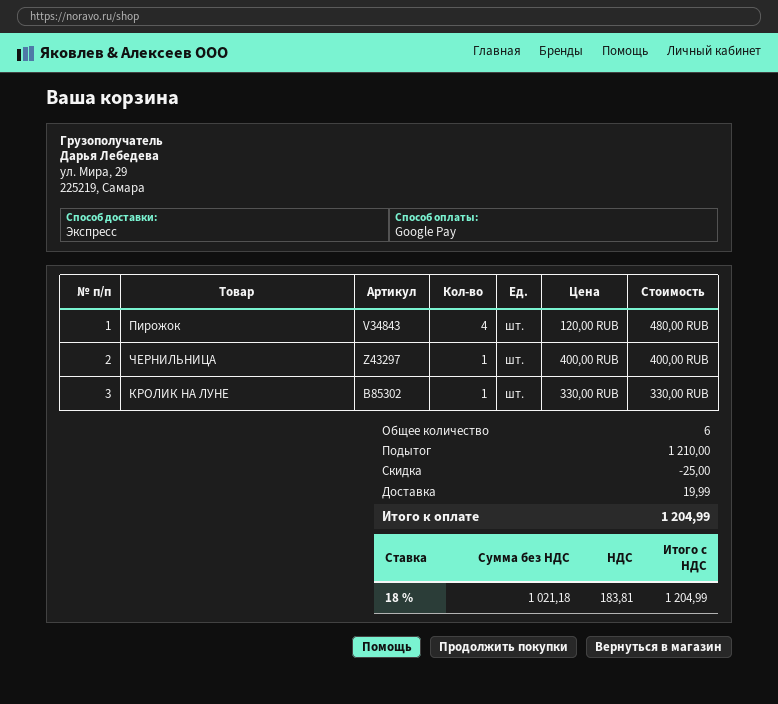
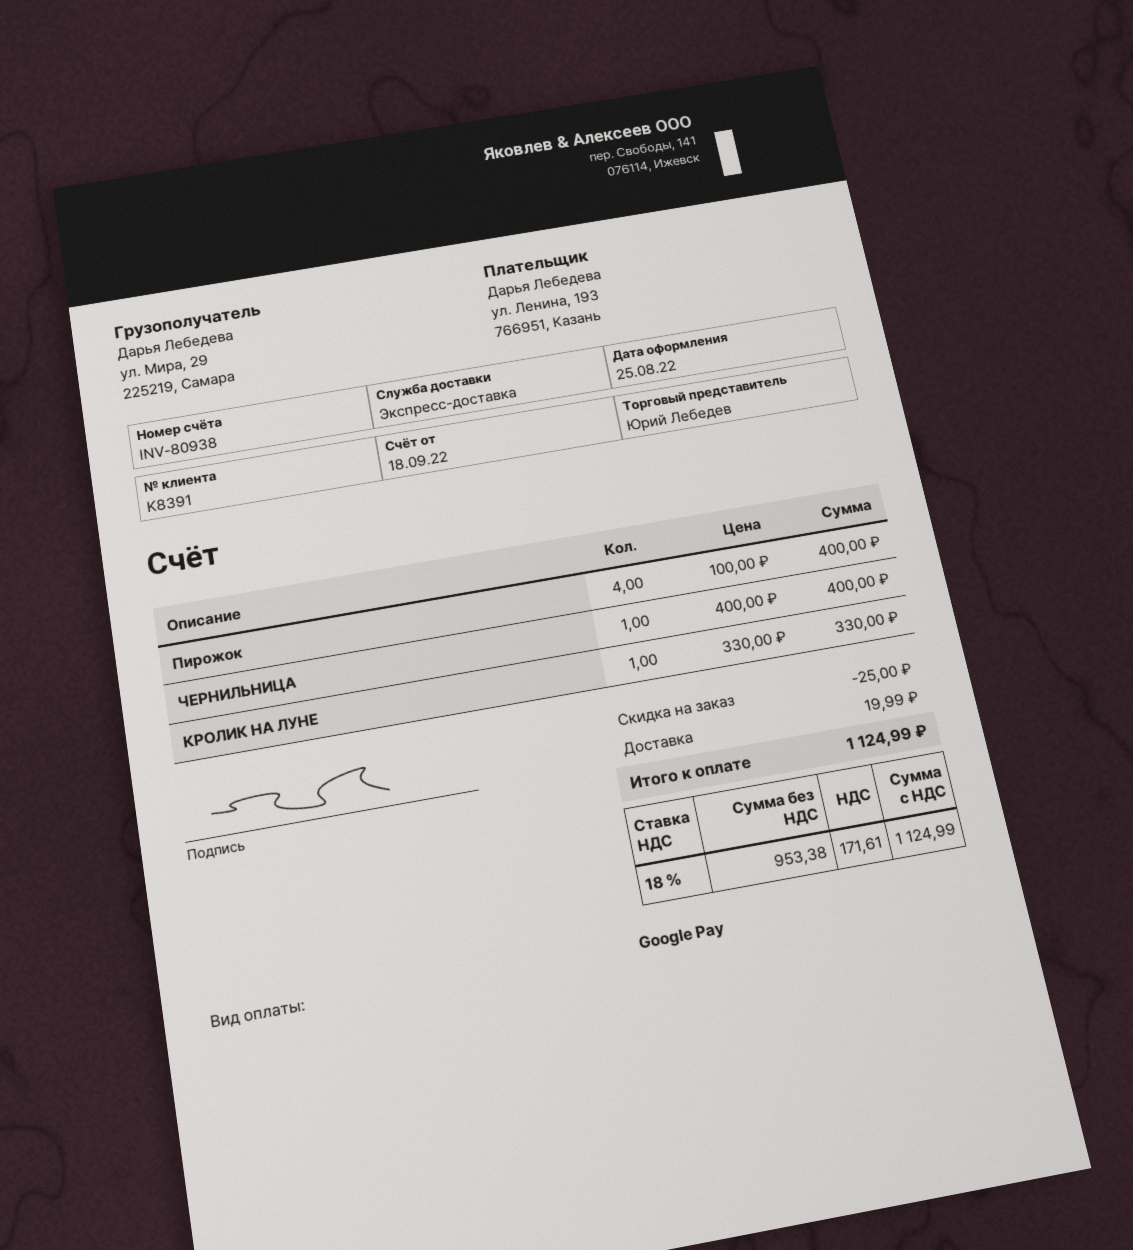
Пирожок: 4 x 120.00 = 480.00 -> 4 x 100.00 = 400.00
net: 1021.18 -> 953.38
tax: 18% = 183.81 -> 18% = 171.61
total: 1204.99 -> 1124.99

